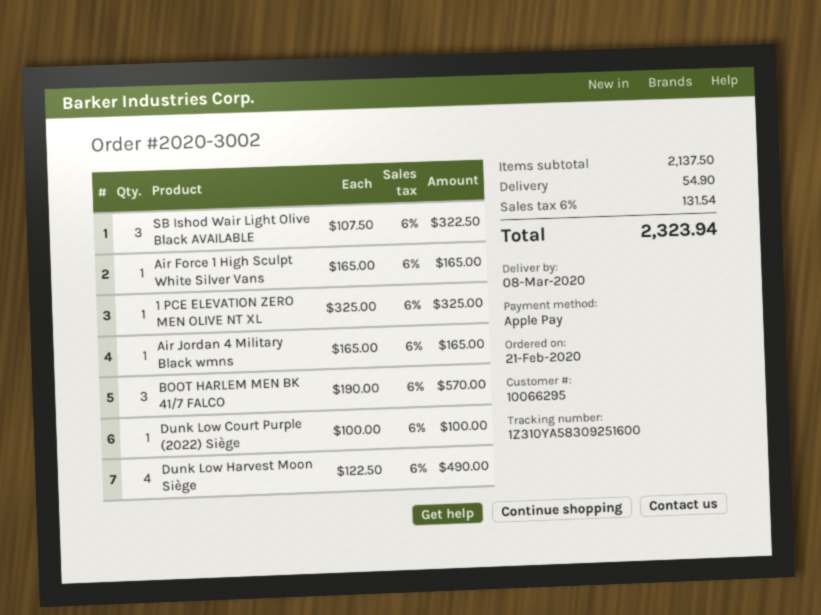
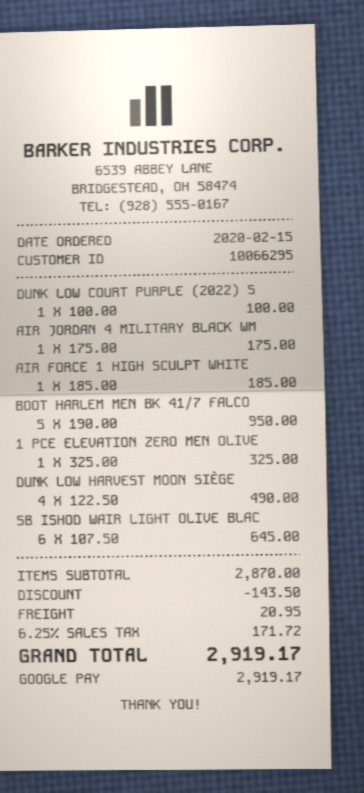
order date: 2020-02-21 -> 2020-02-15
payment method: Apple Pay -> Google Pay
SB Ishod Wair Light Olive Black AVAILABLE: 3 x 107.50 = 322.50 -> 6 x 107.50 = 645.00
Air Force 1 High Sculpt White Silver Vans: 1 x 165.00 = 165.00 -> 1 x 185.00 = 185.00
Air Jordan 4 Military Black wmns: 1 x 165.00 = 165.00 -> 1 x 175.00 = 175.00
BOOT HARLEM MEN BK 41/7 FALCO: 3 x 190.00 = 570.00 -> 5 x 190.00 = 950.00
subtotal: 2137.50 -> 2870.00
discount: none -> 143.50
shipping: 54.90 -> 20.95
tax: 6% = 131.54 -> 6.25% = 171.72
total: 2323.94 -> 2919.17

